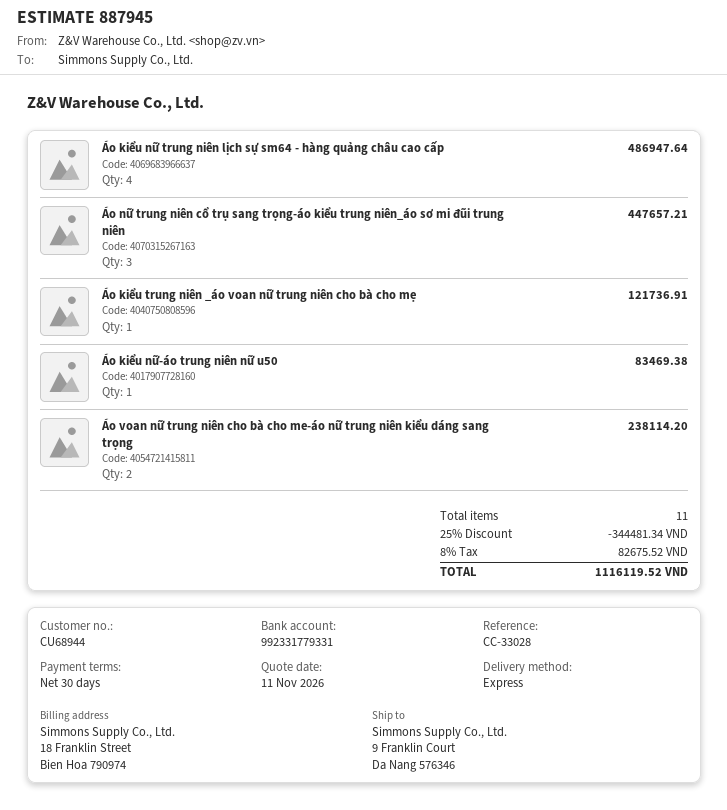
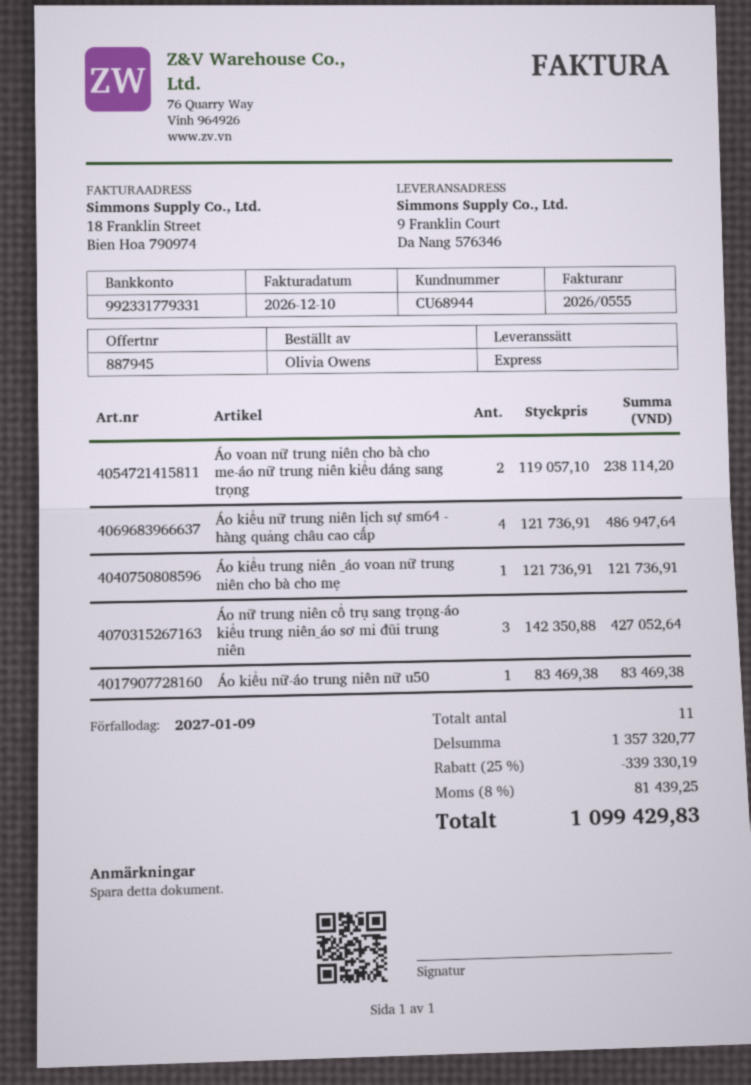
Áo nữ trung niên cổ trụ sang trọng-áo kiểu trung niên_áo sơ mi đũi trung niên: 3 for 447657.21 -> 3 for 427052.64
discount: 25% = 344481.34 -> 25% = 339330.19
tax: 8% = 82675.52 -> 8% = 81439.25
total: 1116119.52 -> 1099429.83

